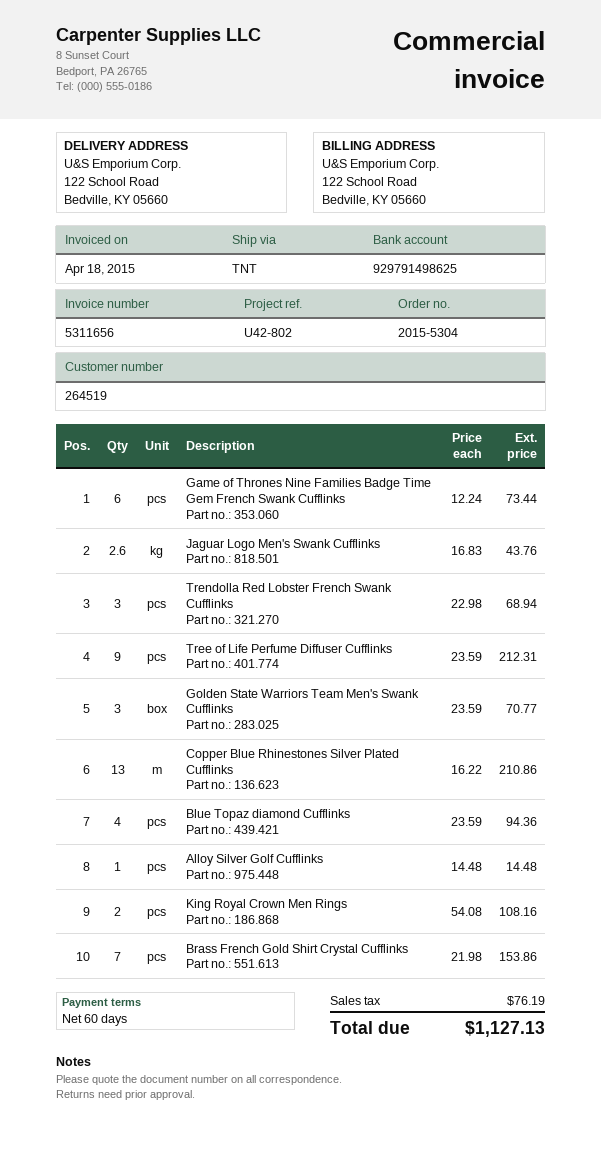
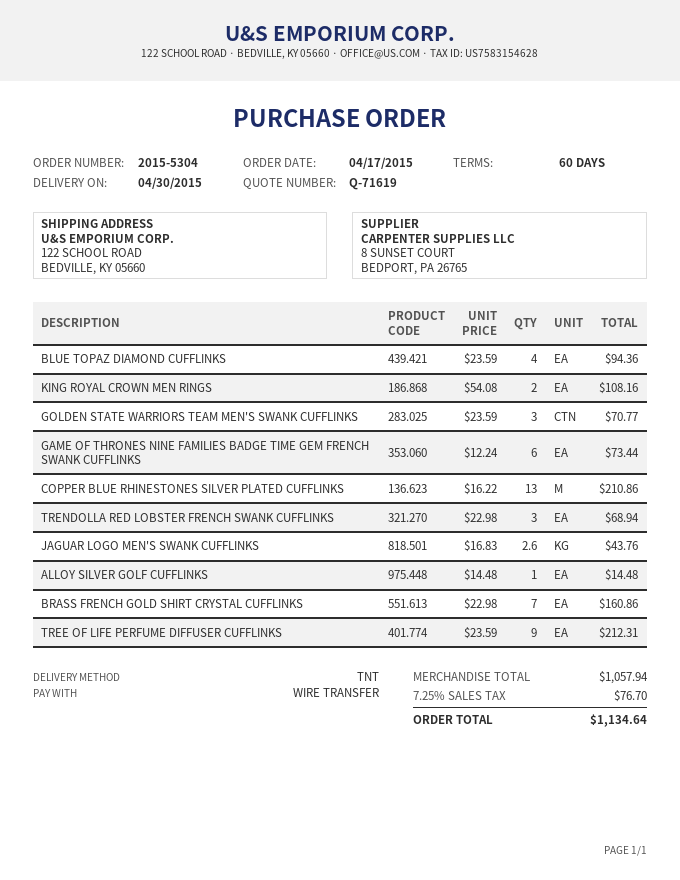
Brass French Gold Shirt Crystal Cufflinks: 7 x 21.98 = 153.86 -> 7 x 22.98 = 160.86
tax: 76.19 -> 76.70
total: 1127.13 -> 1134.64

